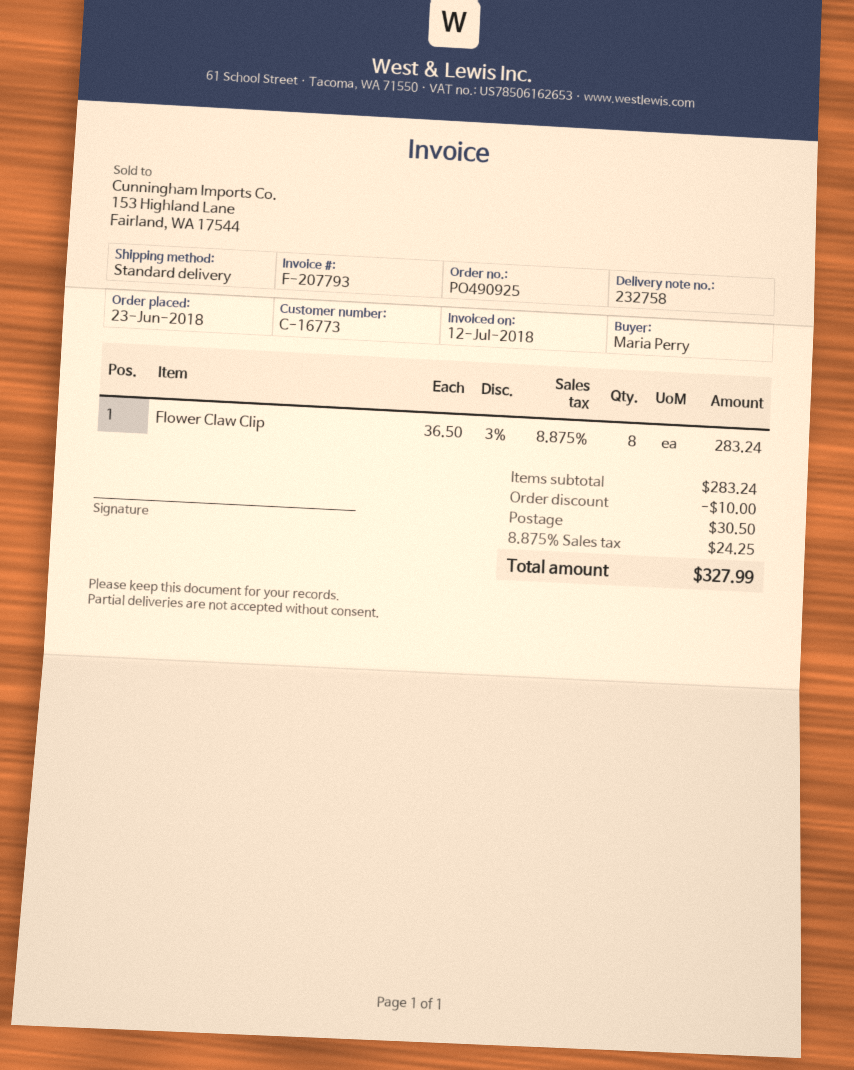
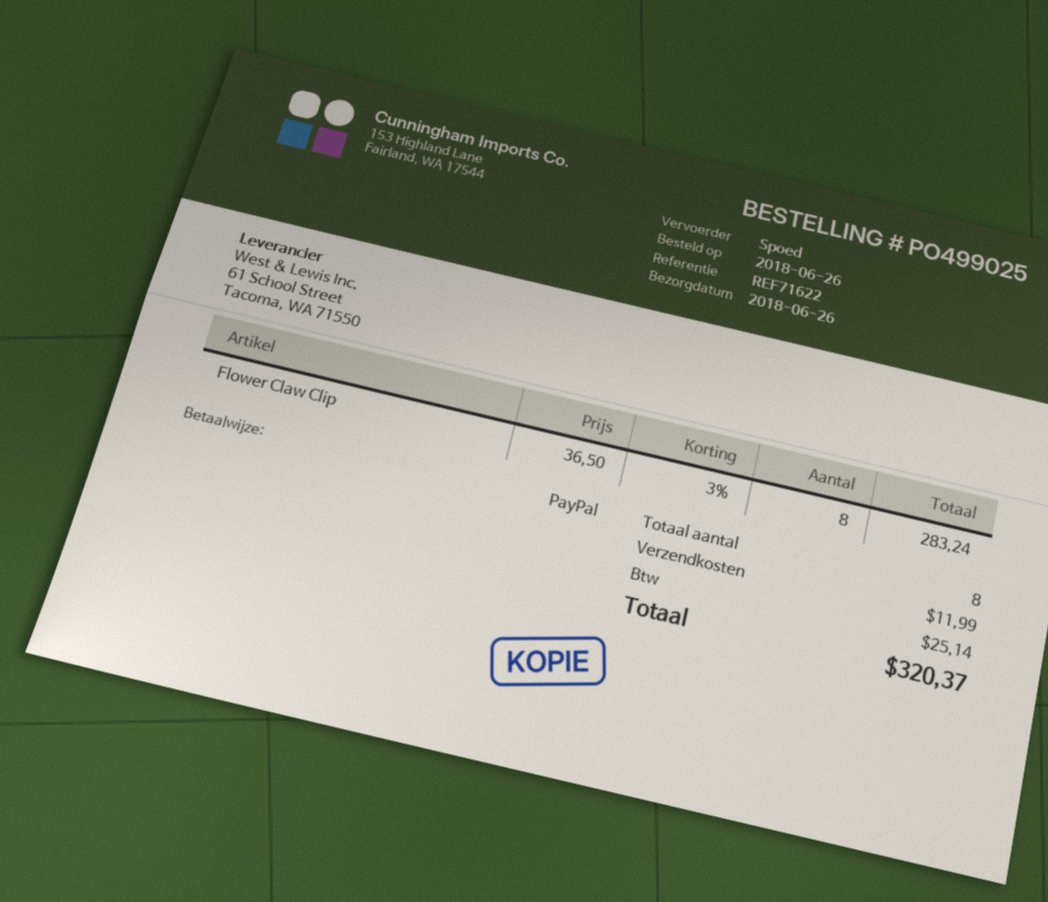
order number: PO490925 -> PO499025
order date: 2018-06-23 -> 2018-06-26
shipping method: standard -> express
discount: 10.00 -> none
shipping: 30.50 -> 11.99
tax: 24.25 -> 25.14
total: 327.99 -> 320.37

